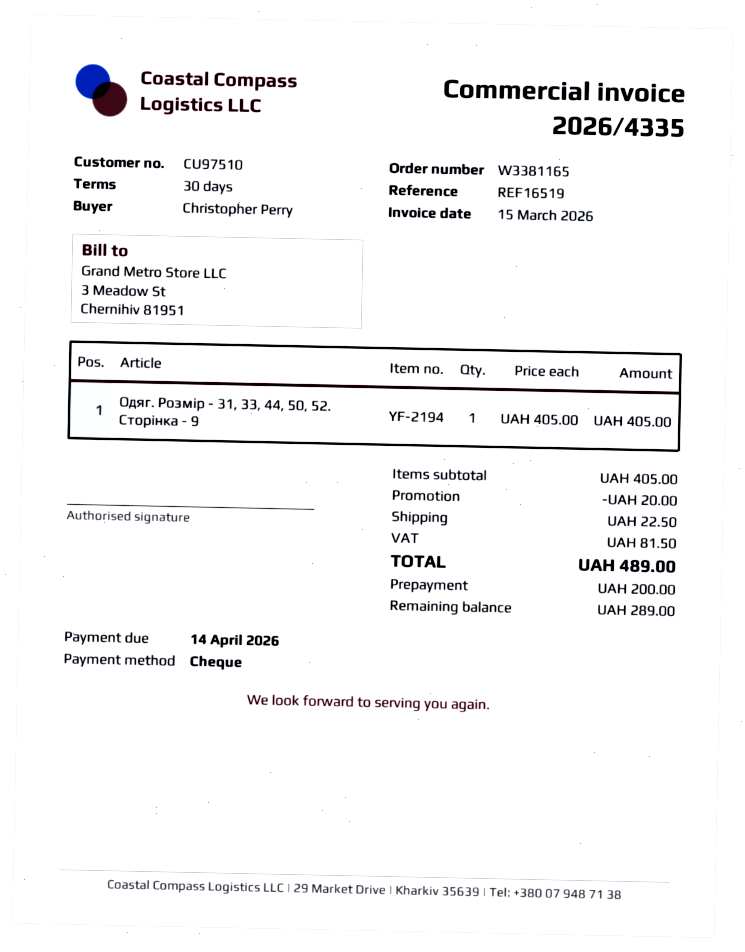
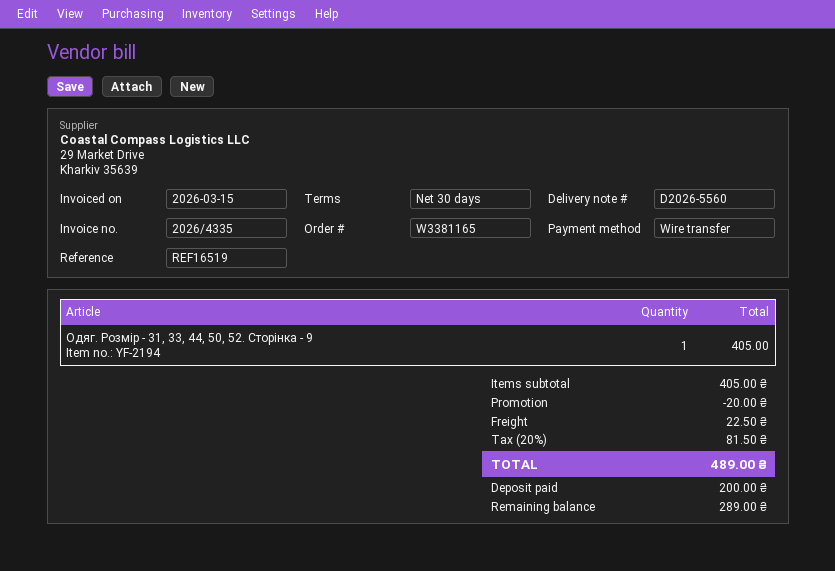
payment method: cheque -> bank transfer

